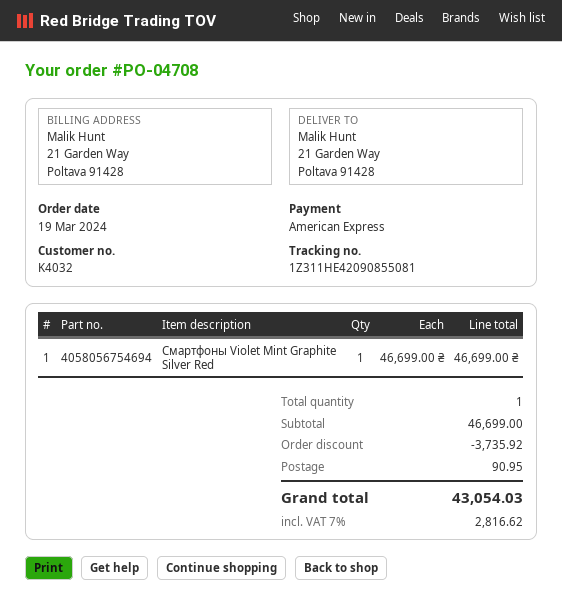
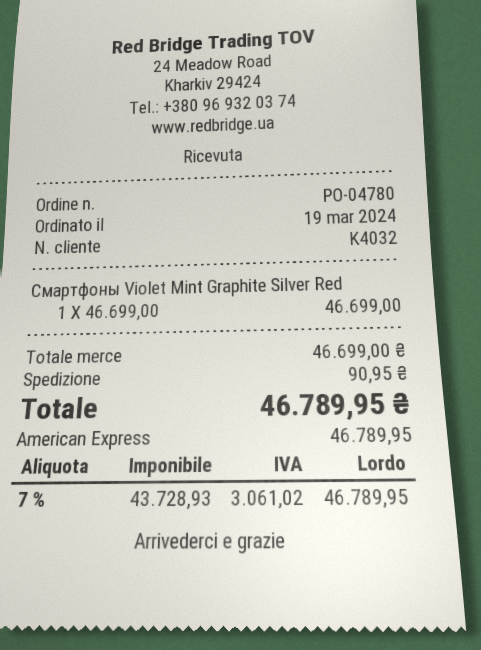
order number: PO-04708 -> PO-04780
discount: 3735.92 -> none
tax: 7% = 2816.62 -> 7% = 3061.02
total: 43054.03 -> 46789.95

